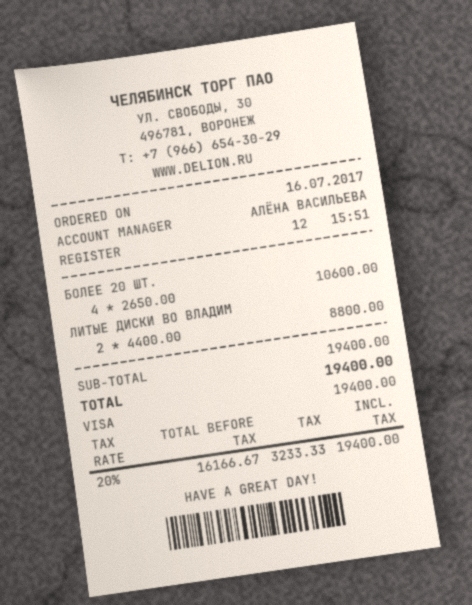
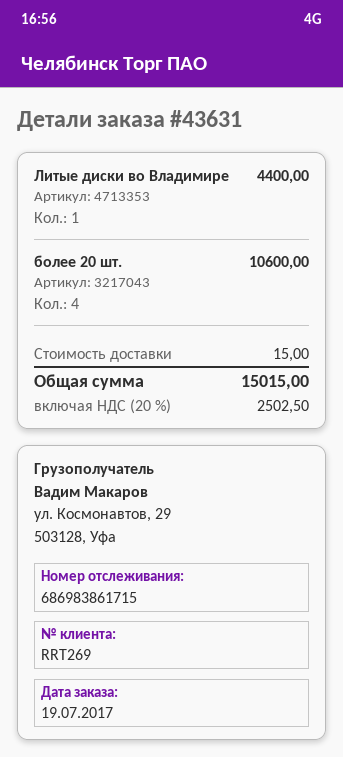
order date: 2017-07-16 -> 2017-07-19
ЛИТЫЕ ДИСКИ ВО ВЛАДИМ: 2 for 8800.00 -> 1 for 4400.00
shipping: none -> 15.00
tax: 20% = 3233.33 -> 20% = 2502.50
total: 19400.00 -> 15015.00

